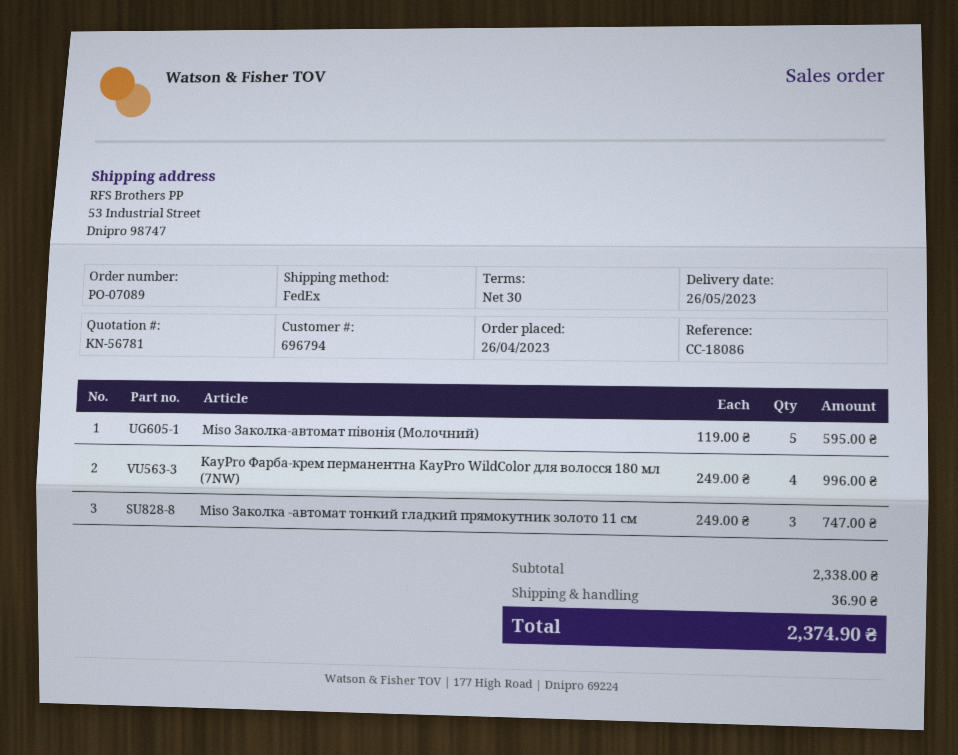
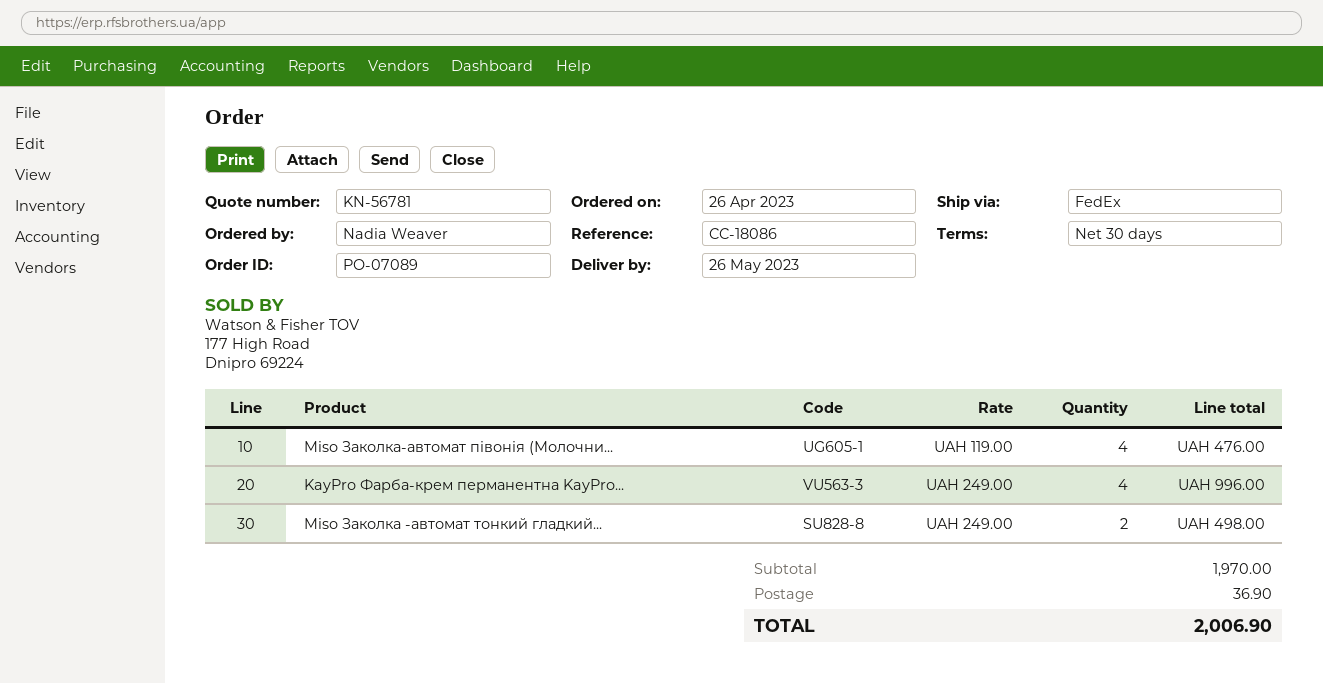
Miso Заколка-автомат півонія (Молочний): 5 x 119.00 = 595.00 -> 4 x 119.00 = 476.00
Miso Заколка -автомат тонкий гладкий прямокутник золото 11 см: 3 x 249.00 = 747.00 -> 2 x 249.00 = 498.00
subtotal: 2338.00 -> 1970.00
total: 2374.90 -> 2006.90

